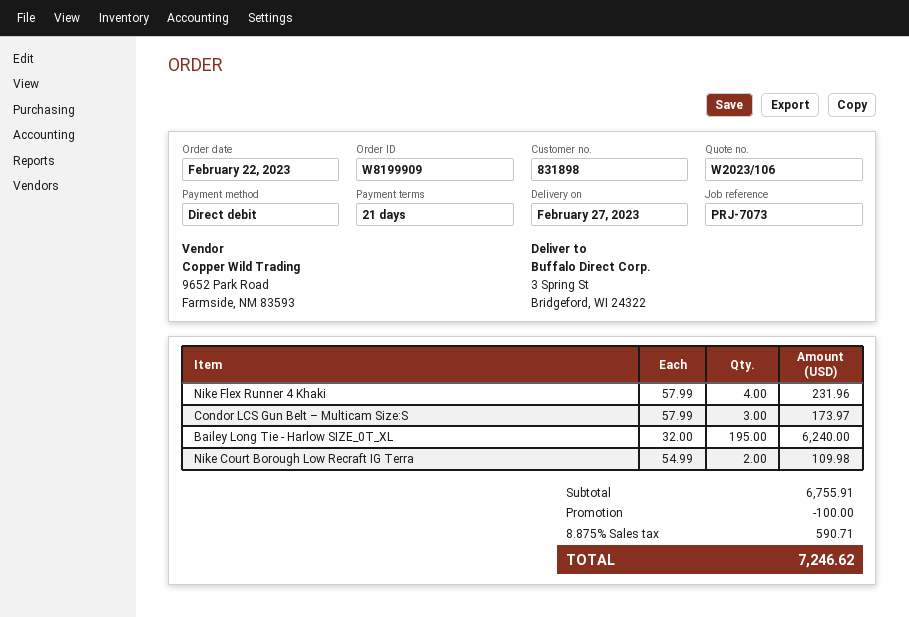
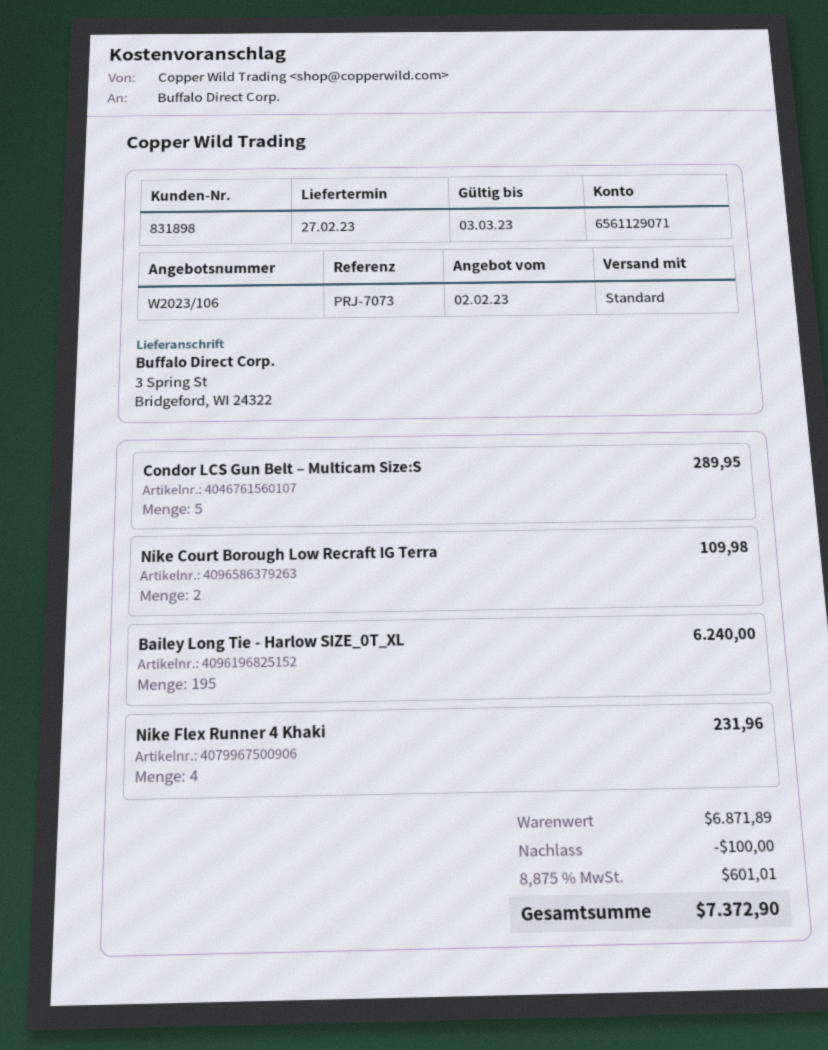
Condor LCS Gun Belt – Multicam Size:S: 3 for 173.97 -> 5 for 289.95
subtotal: 6755.91 -> 6871.89
tax: 8.875% = 590.71 -> 8.875% = 601.01
total: 7246.62 -> 7372.90

